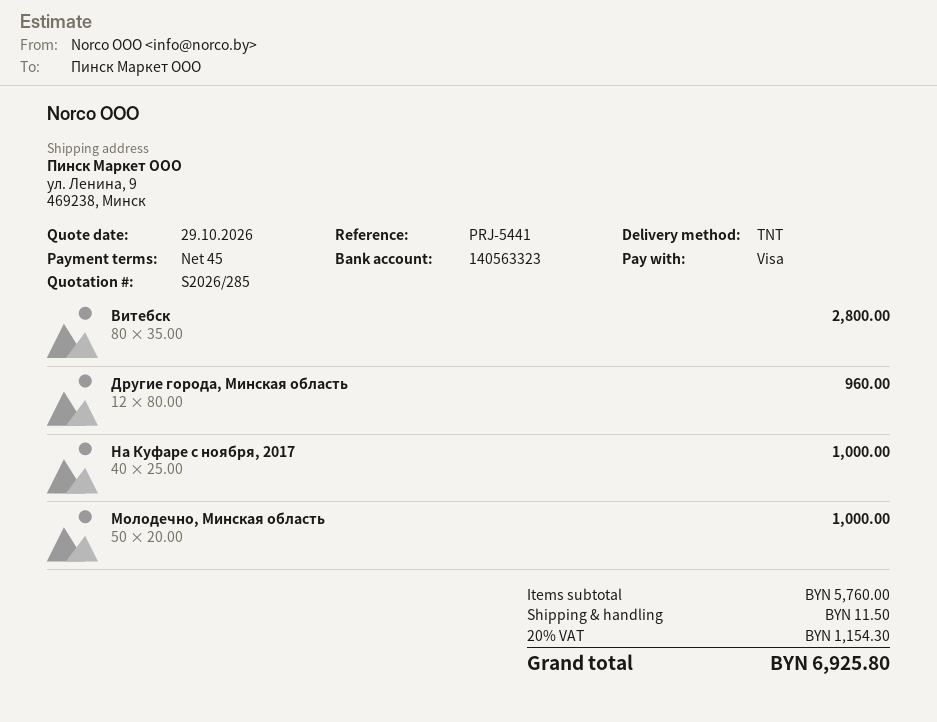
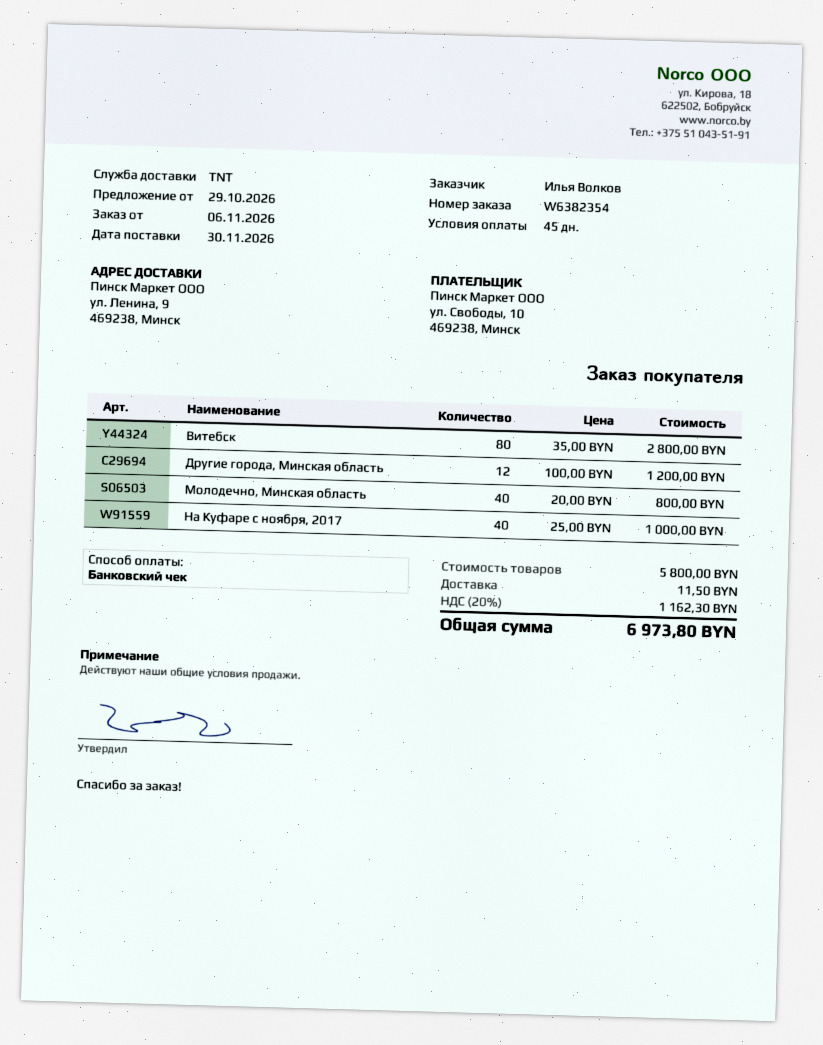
payment method: Visa -> cheque
Другие города, Минская область: 12 x 80.00 = 960.00 -> 12 x 100.00 = 1200.00
Молодечно, Минская область: 50 x 20.00 = 1000.00 -> 40 x 20.00 = 800.00
subtotal: 5760.00 -> 5800.00
tax: 20% = 1154.30 -> 20% = 1162.30
total: 6925.80 -> 6973.80

